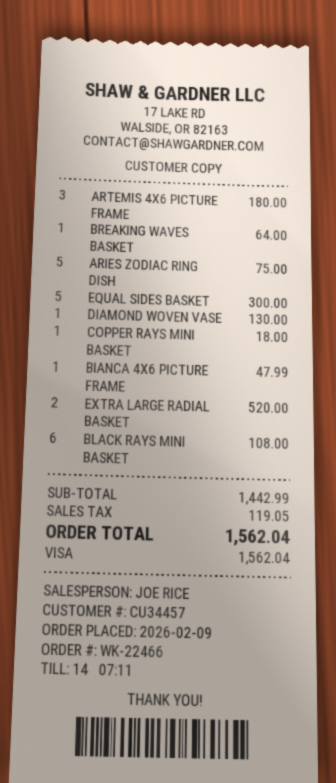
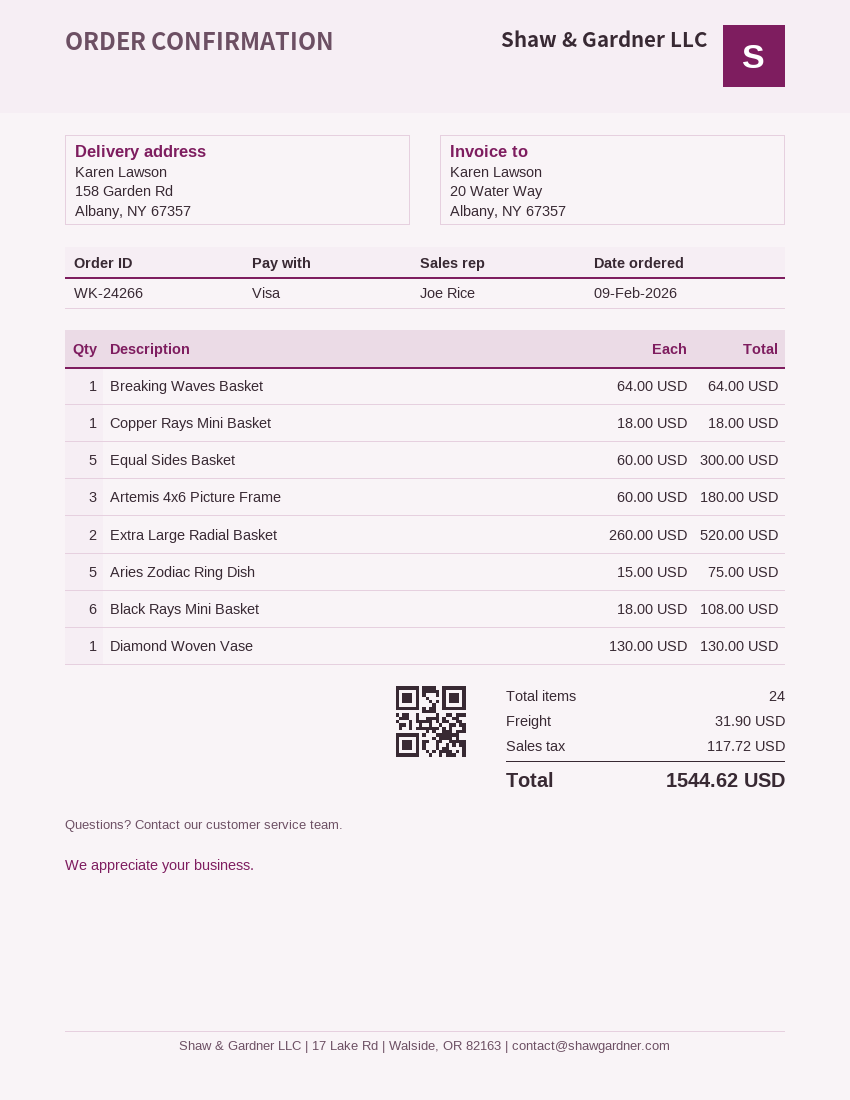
order number: WK-22466 -> WK-24266
BIANCA 4X6 PICTURE FRAME: 1 for 47.99 -> none
shipping: none -> 31.90
tax: 119.05 -> 117.72
total: 1562.04 -> 1544.62

